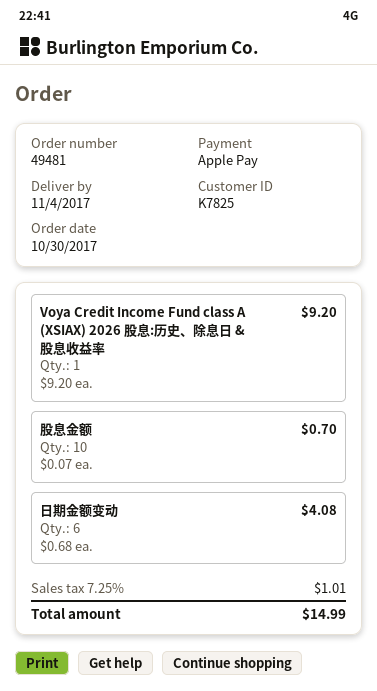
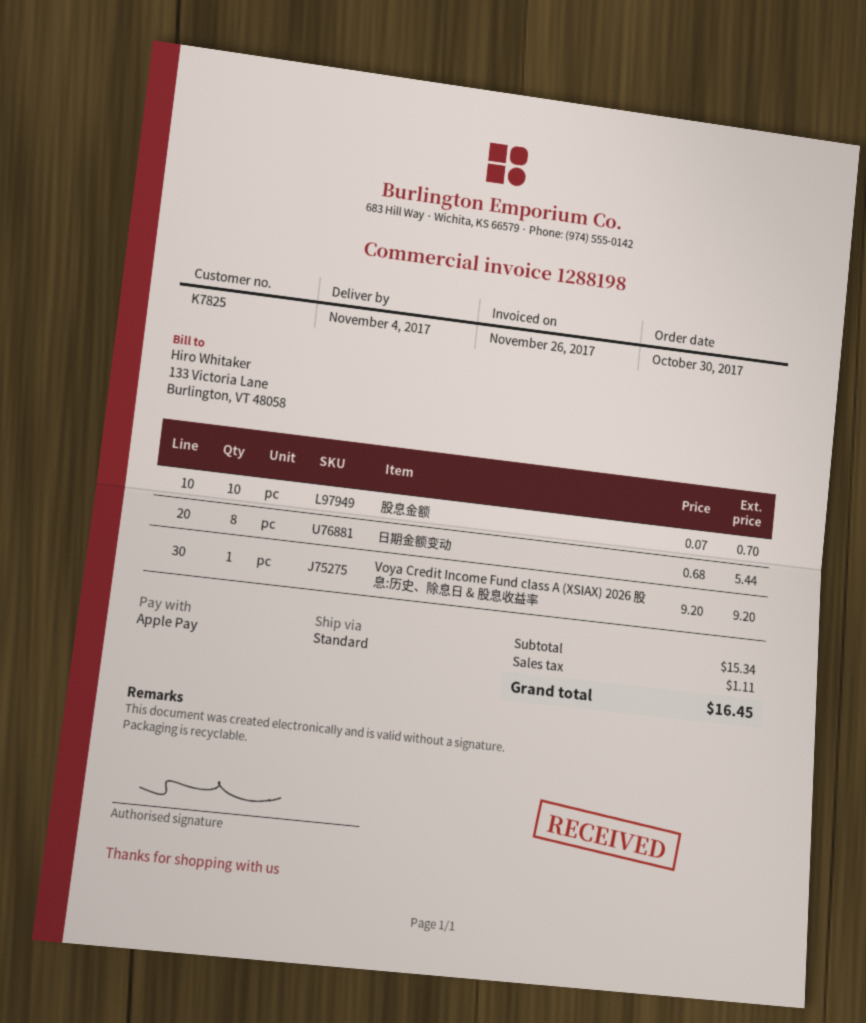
日期金额变动: 6 x 0.68 = 4.08 -> 8 x 0.68 = 5.44
tax: 1.01 -> 1.11
total: 14.99 -> 16.45

